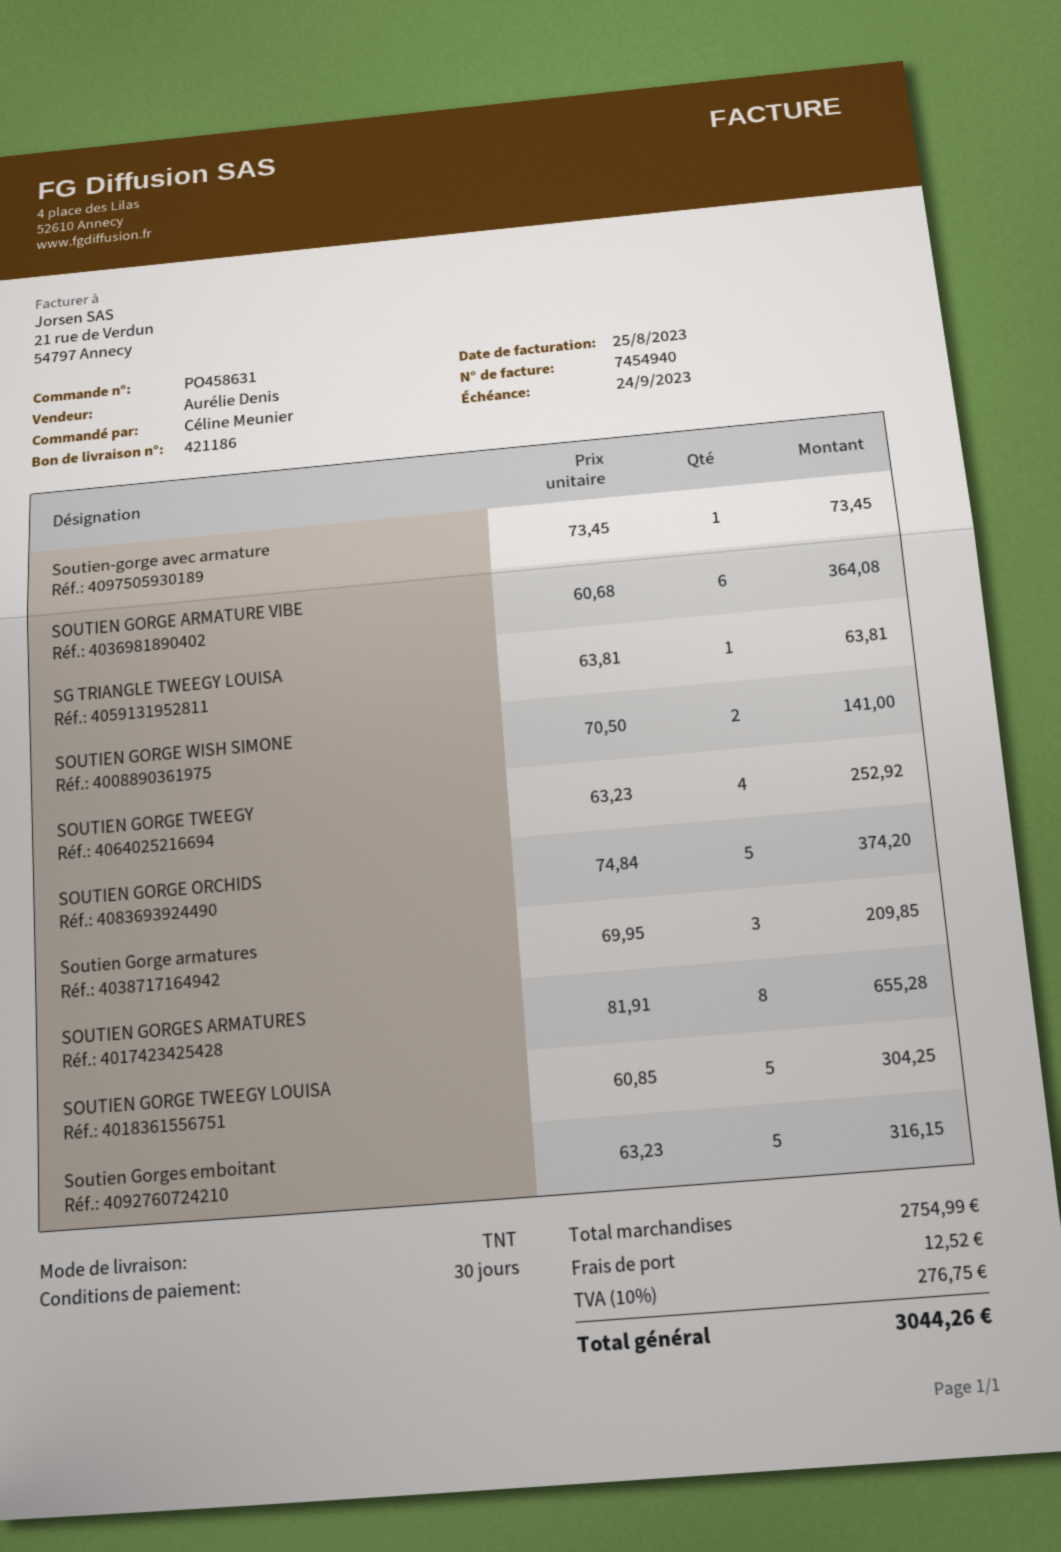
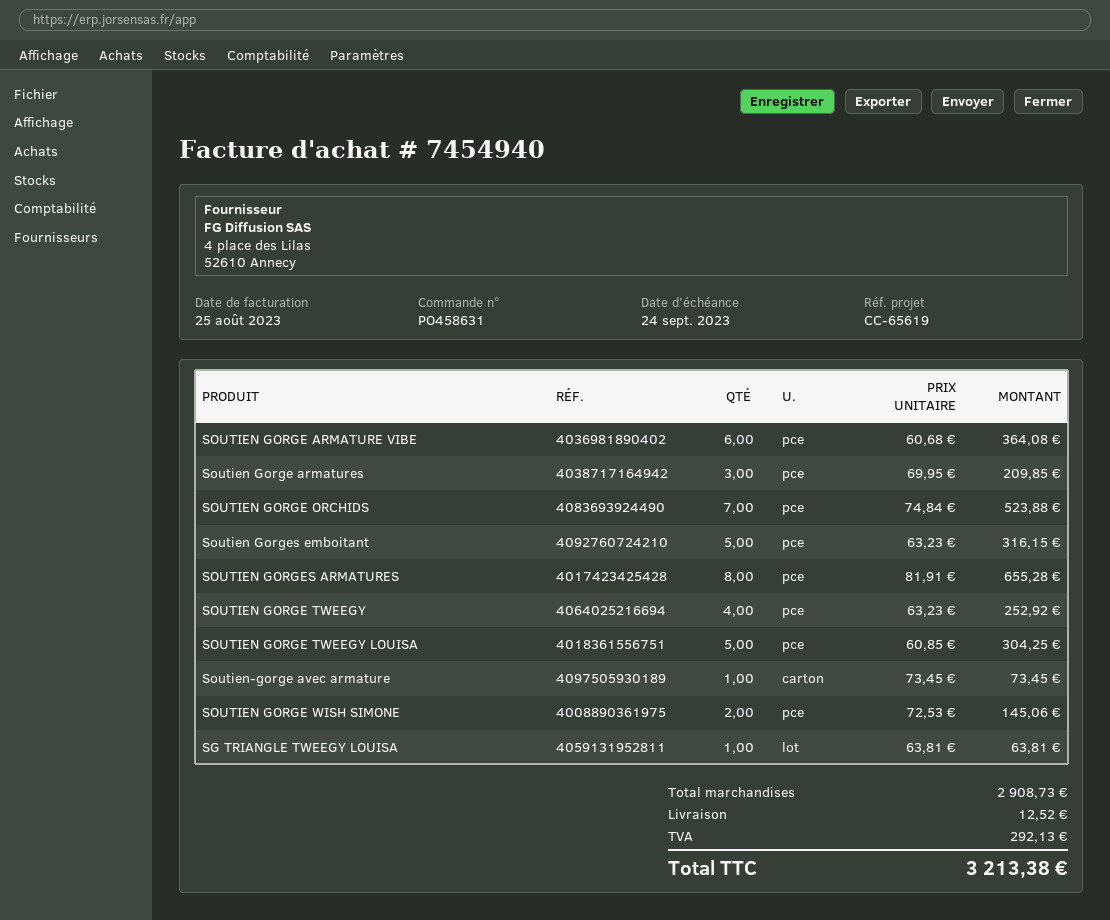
SOUTIEN GORGE WISH SIMONE: 2 x 70.50 = 141.00 -> 2 x 72.53 = 145.06
SOUTIEN GORGE ORCHIDS: 5 x 74.84 = 374.20 -> 7 x 74.84 = 523.88
subtotal: 2754.99 -> 2908.73
tax: 276.75 -> 292.13
total: 3044.26 -> 3213.38

